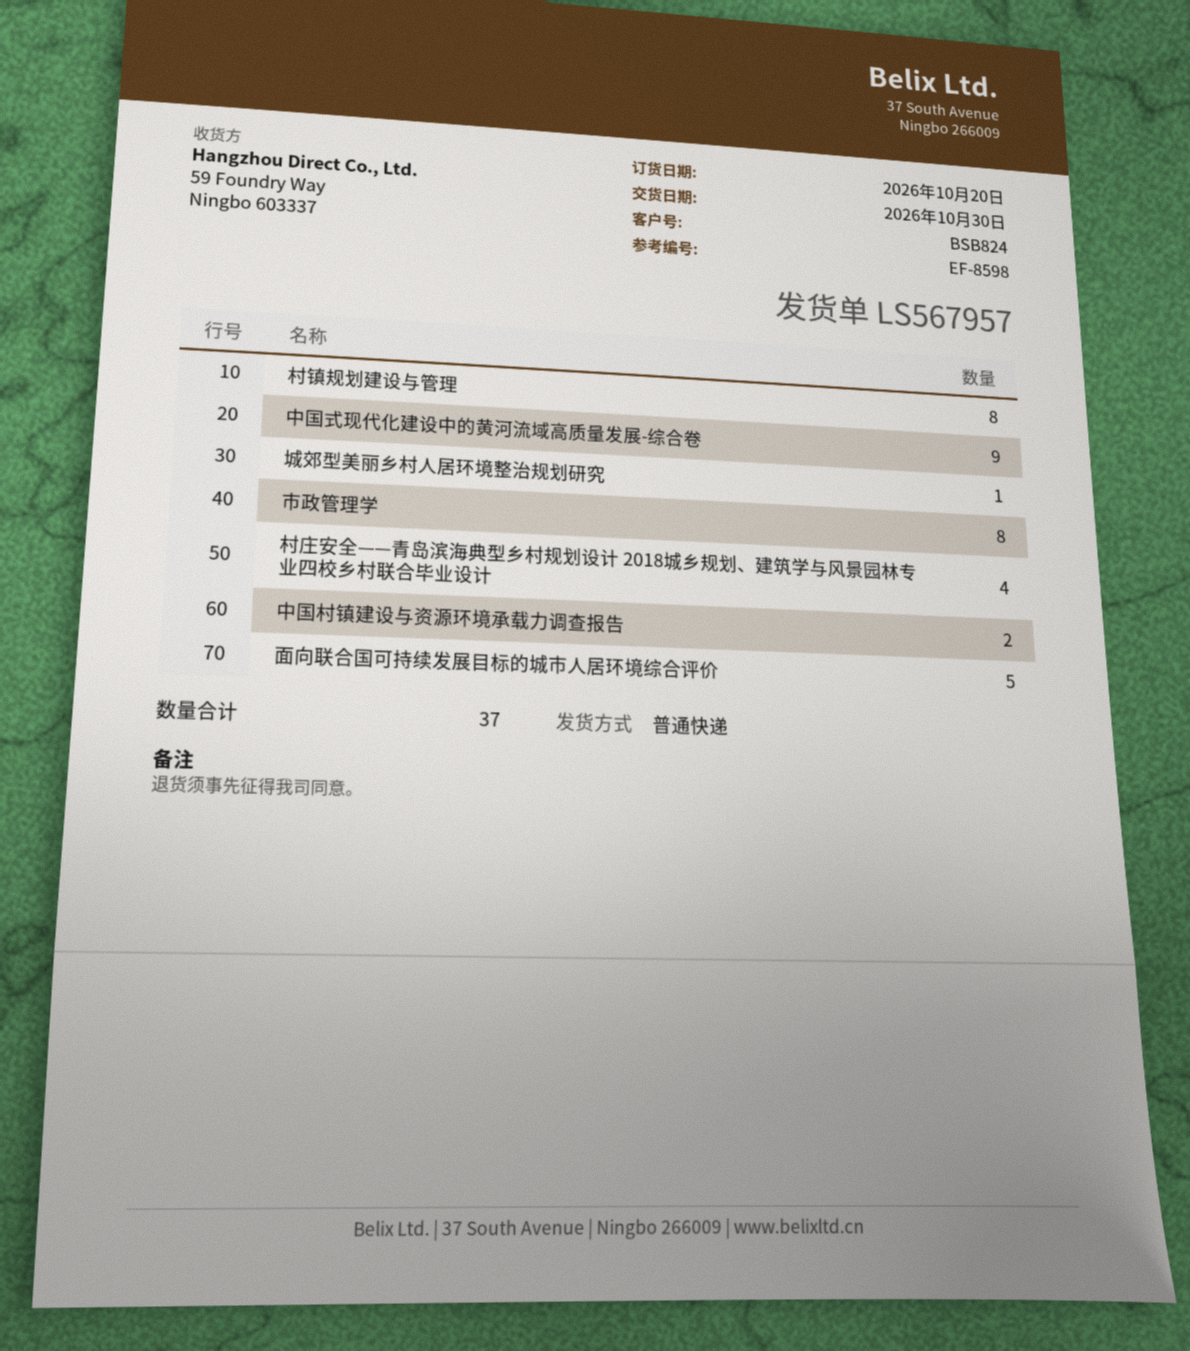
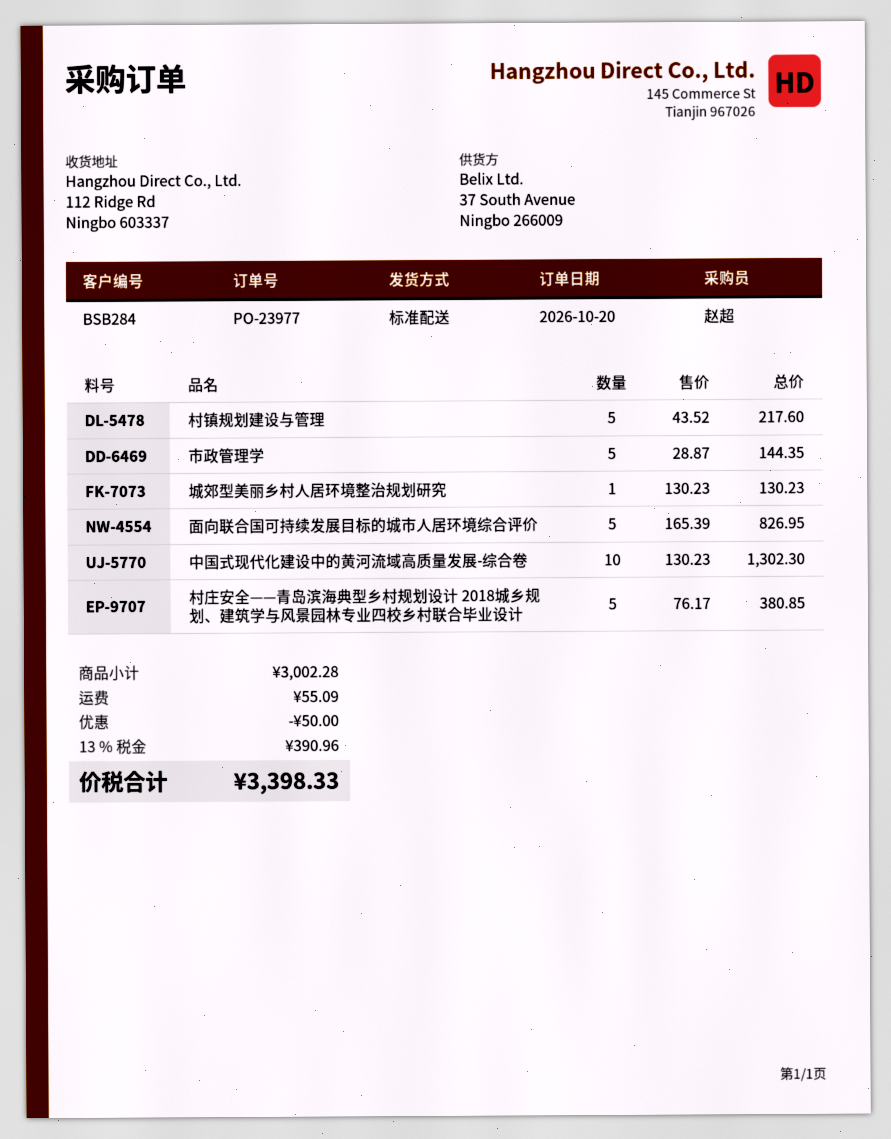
customer number: BSB824 -> BSB284
ship to: 59 Foundry Way, Ningbo 603337 -> 112 Ridge Rd, Ningbo 603337
村镇规划建设与管理: 8 -> 5
中国式现代化建设中的黄河流域高质量发展-综合卷: 9 -> 10
市政管理学: 8 -> 5
村庄安全——青岛滨海典型乡村规划设计 2018城乡规划、建筑学与风景园林专业四校乡村联合毕业设计: 4 -> 5
中国村镇建设与资源环境承载力调查报告: 2 -> none

